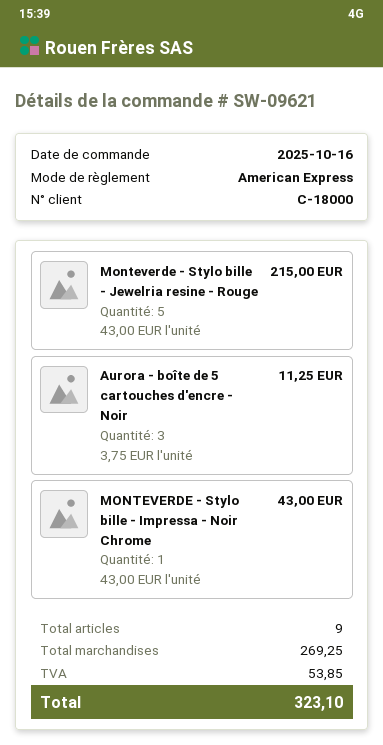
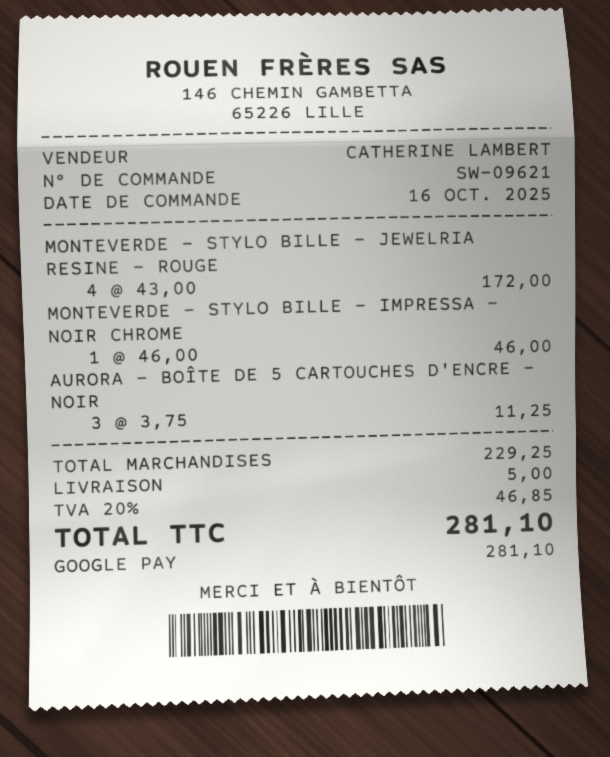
payment method: American Express -> Google Pay
Monteverde - Stylo bille - Jewelria resine - Rouge: 5 x 43.00 = 215.00 -> 4 x 43.00 = 172.00
MONTEVERDE - Stylo bille - Impressa - Noir Chrome: 1 x 43.00 = 43.00 -> 1 x 46.00 = 46.00
subtotal: 269.25 -> 229.25
shipping: none -> 5.00
tax: 53.85 -> 46.85
total: 323.10 -> 281.10

